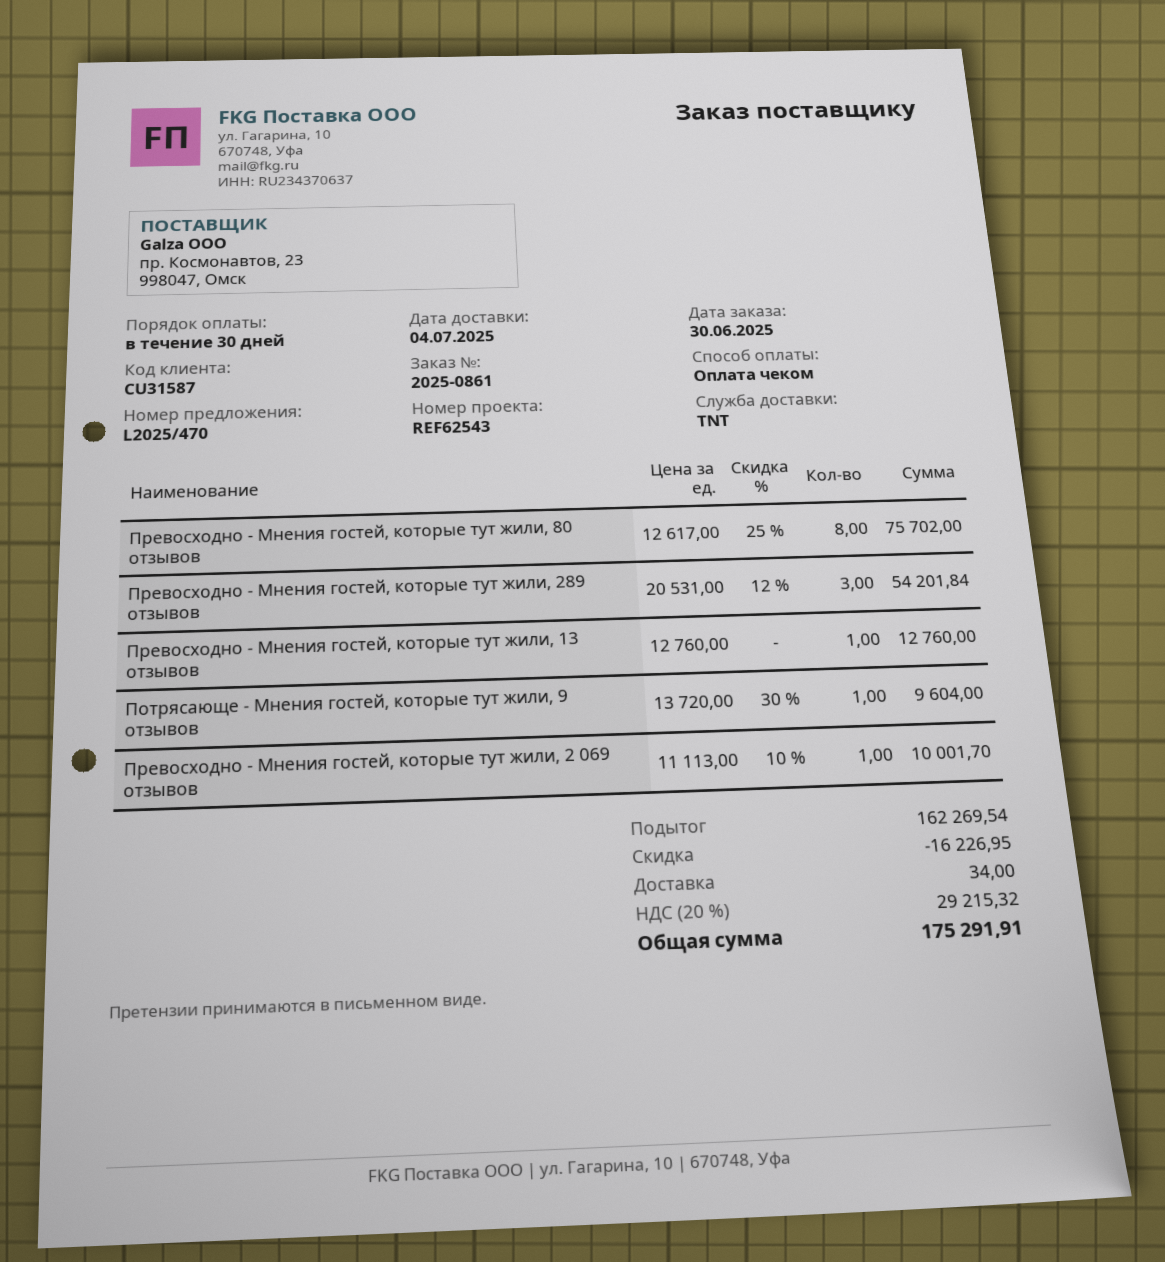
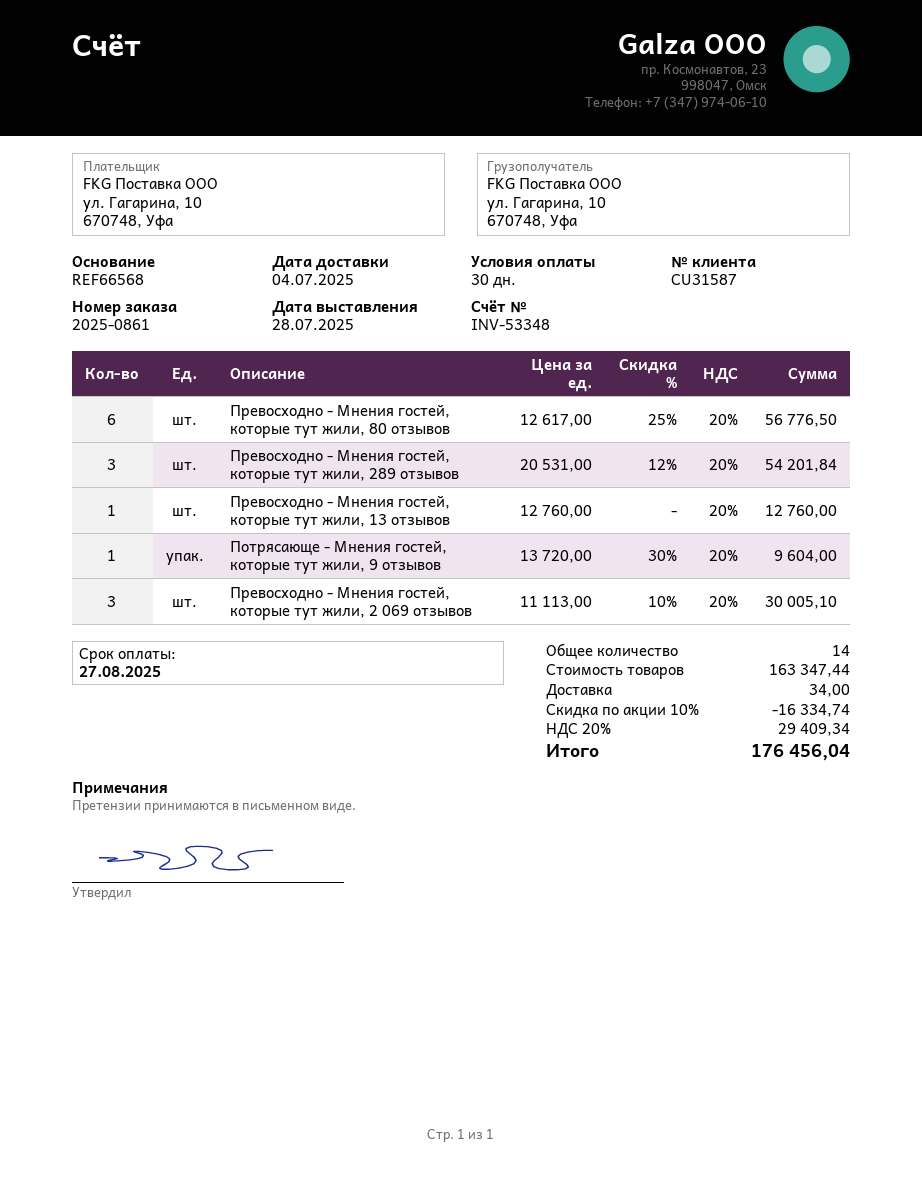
reference: REF62543 -> REF66568
Превосходно - Мнения гостей, которые тут жили, 80 отзывов: 8 x 12617.00 - 25% = 75702.00 -> 6 x 12617.00 - 25% = 56776.50
Превосходно - Мнения гостей, которые тут жили, 2 069 отзывов: 1 x 11113.00 - 10% = 10001.70 -> 3 x 11113.00 - 10% = 30005.10
subtotal: 162269.54 -> 163347.44
discount: 16226.95 -> 16334.74
tax: 20% = 29215.32 -> 20% = 29409.34
total: 175291.91 -> 176456.04

